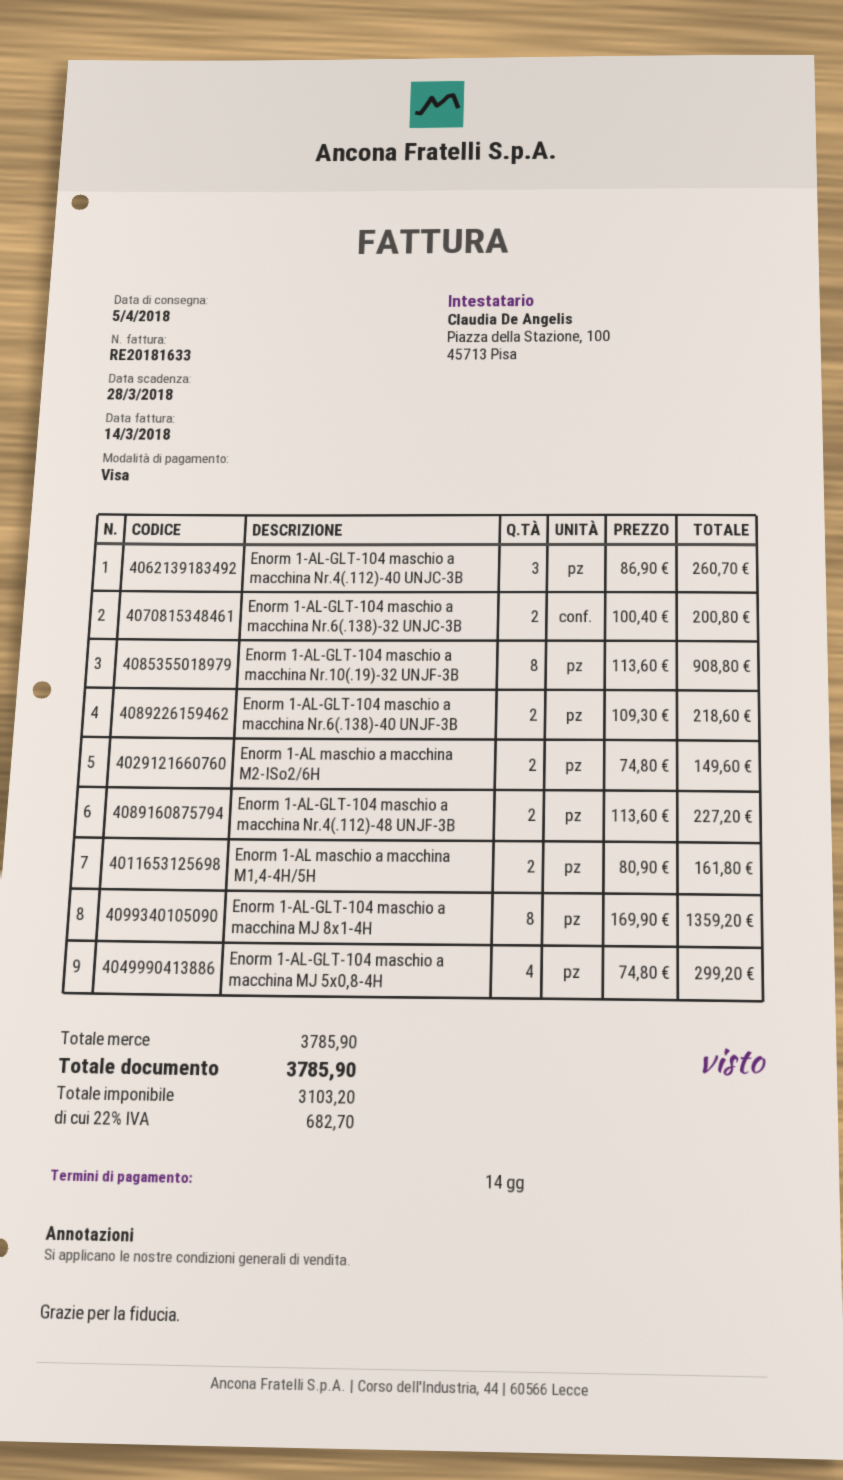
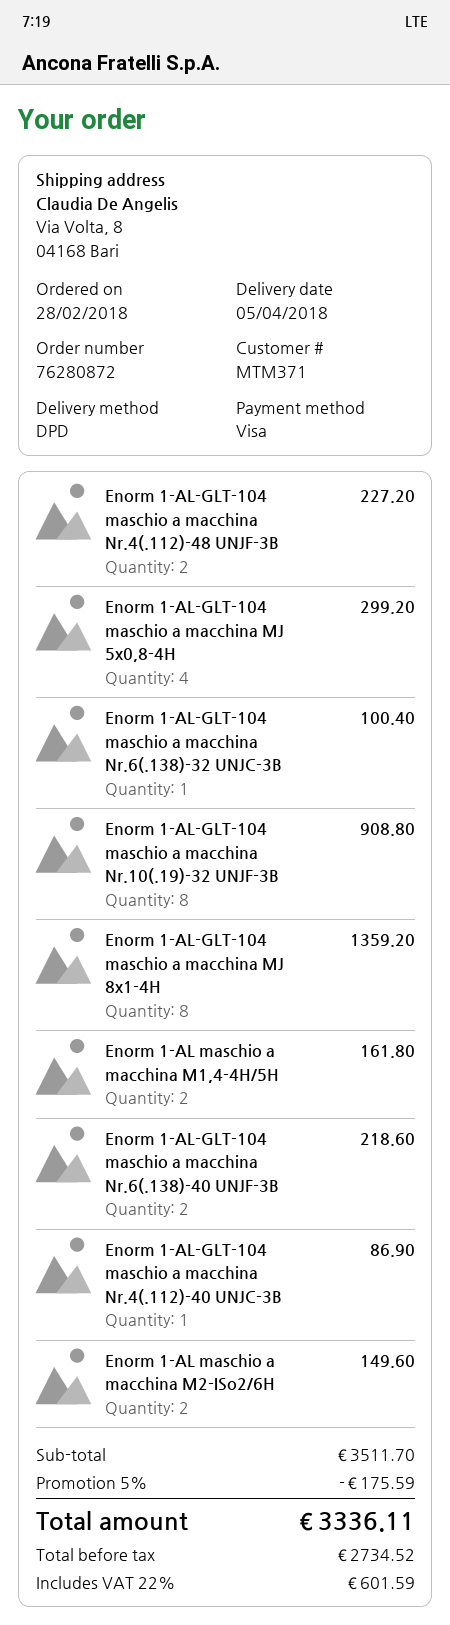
Enorm 1-AL-GLT-104 maschio a macchina Nr.4(.112)-40 UNJC-3B: 3 for 260.70 -> 1 for 86.90
Enorm 1-AL-GLT-104 maschio a macchina Nr.6(.138)-32 UNJC-3B: 2 for 200.80 -> 1 for 100.40
subtotal: 3785.90 -> 3511.70
discount: none -> 5% = 175.59
net: 3103.20 -> 2734.52
tax: 22% = 682.70 -> 22% = 601.59
total: 3785.90 -> 3336.11

